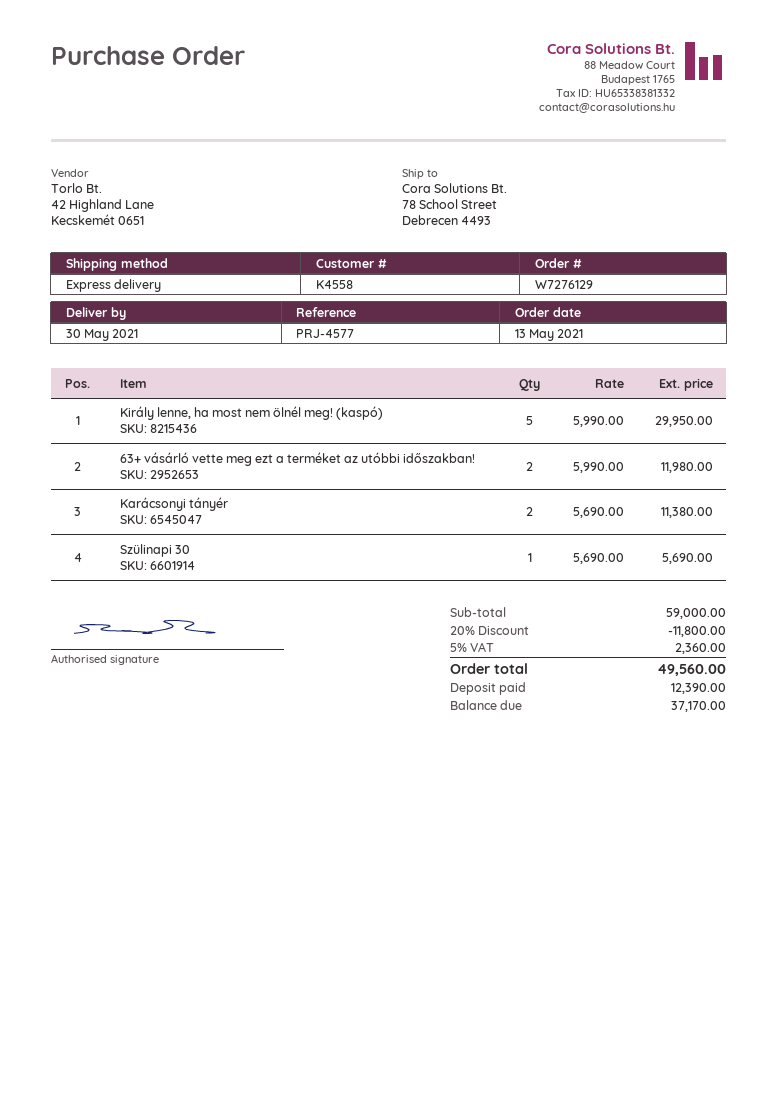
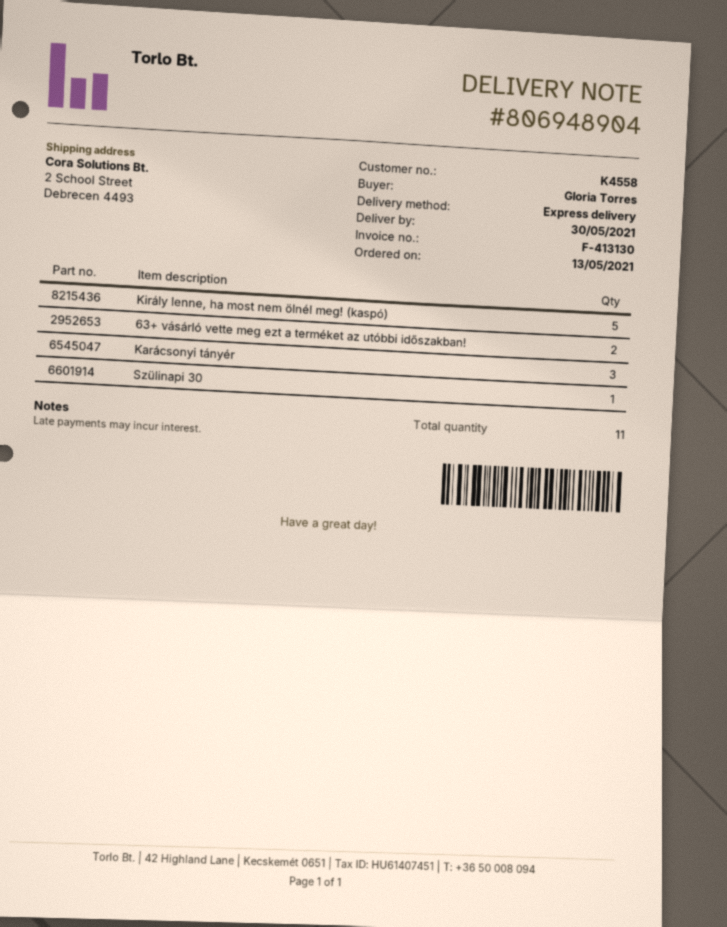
ship to: 78 School Street, Debrecen 4493 -> 2 School Street, Debrecen 4493
Karácsonyi tányér: 2 -> 3

